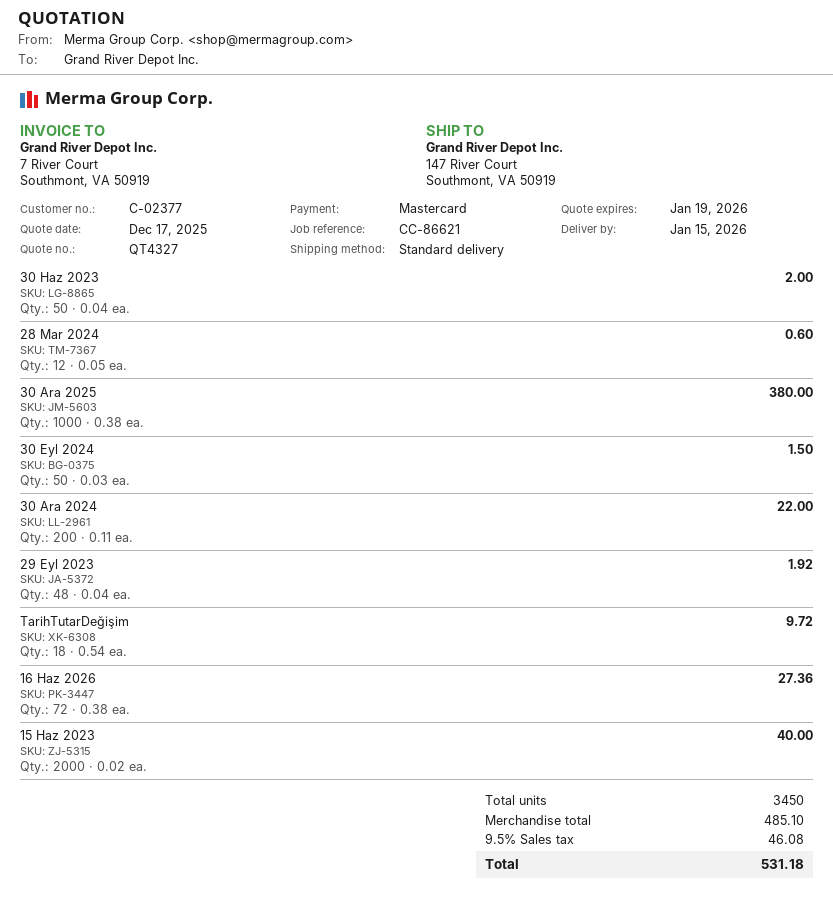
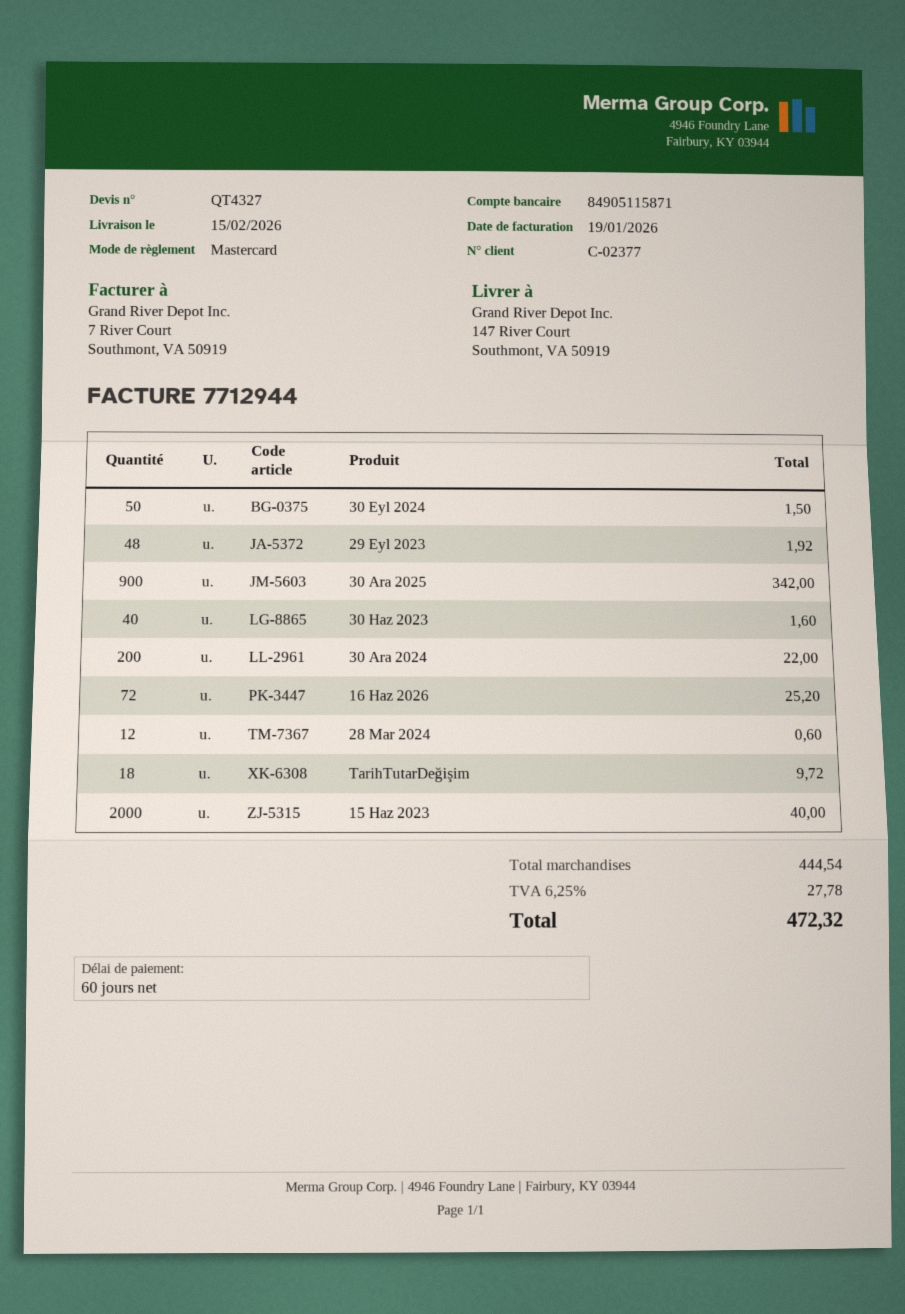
delivery date: 2026-01-15 -> 2026-02-15
30 Haz 2023: 50 for 2.00 -> 40 for 1.60
30 Ara 2025: 1000 for 380.00 -> 900 for 342.00
16 Haz 2026: 72 for 27.36 -> 72 for 25.20
subtotal: 485.10 -> 444.54
tax: 9.5% = 46.08 -> 6.25% = 27.78
total: 531.18 -> 472.32

